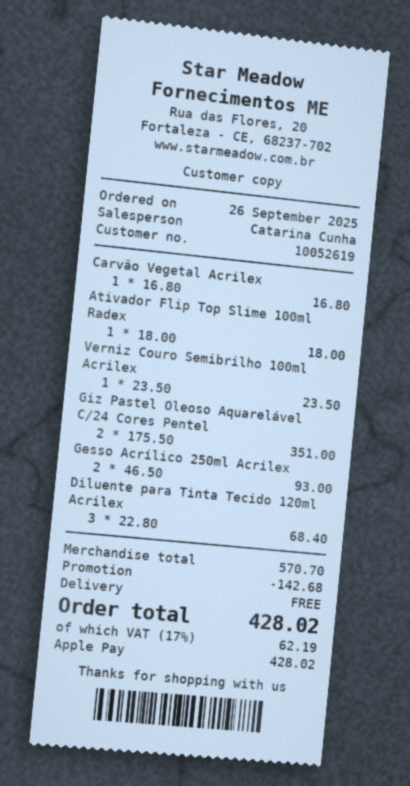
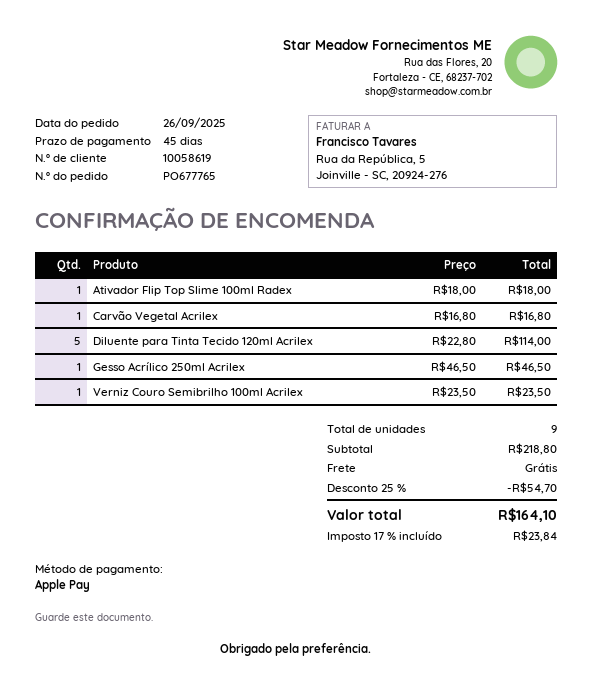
customer number: 10052619 -> 10058619
Giz Pastel Oleoso Aquarelável C/24 Cores Pentel: 2 x 175.50 = 351.00 -> none
Gesso Acrílico 250ml Acrilex: 2 x 46.50 = 93.00 -> 1 x 46.50 = 46.50
Diluente para Tinta Tecido 120ml Acrilex: 3 x 22.80 = 68.40 -> 5 x 22.80 = 114.00
subtotal: 570.70 -> 218.80
discount: 142.68 -> 54.70
tax: 17% = 62.19 -> 17% = 23.84
total: 428.02 -> 164.10

